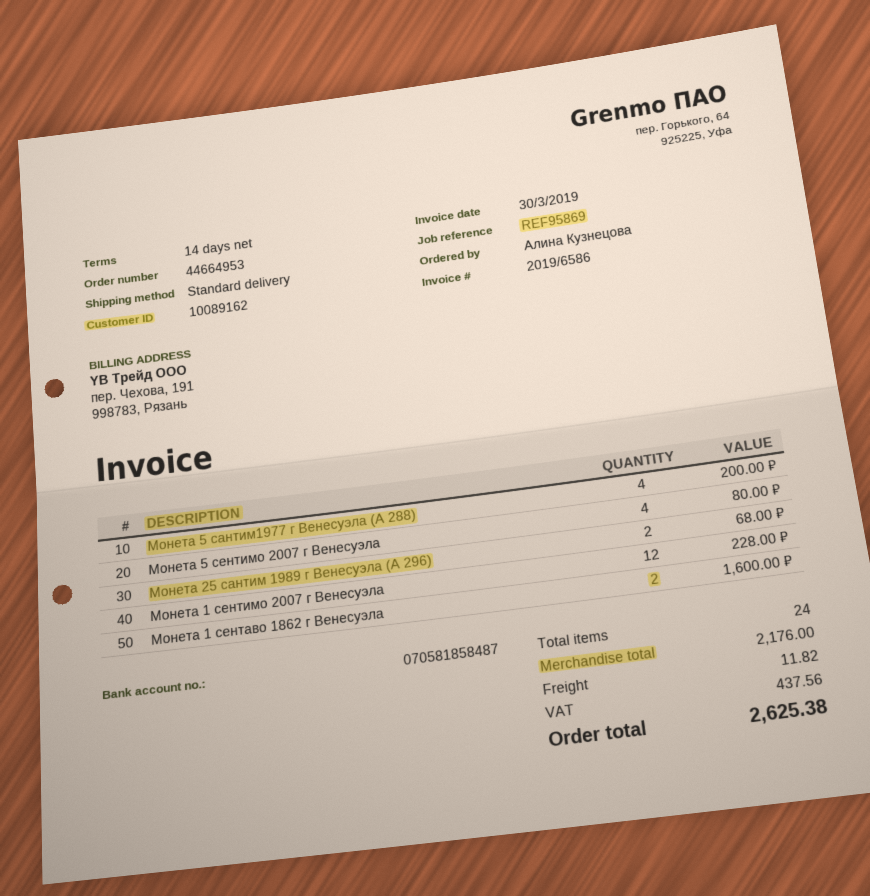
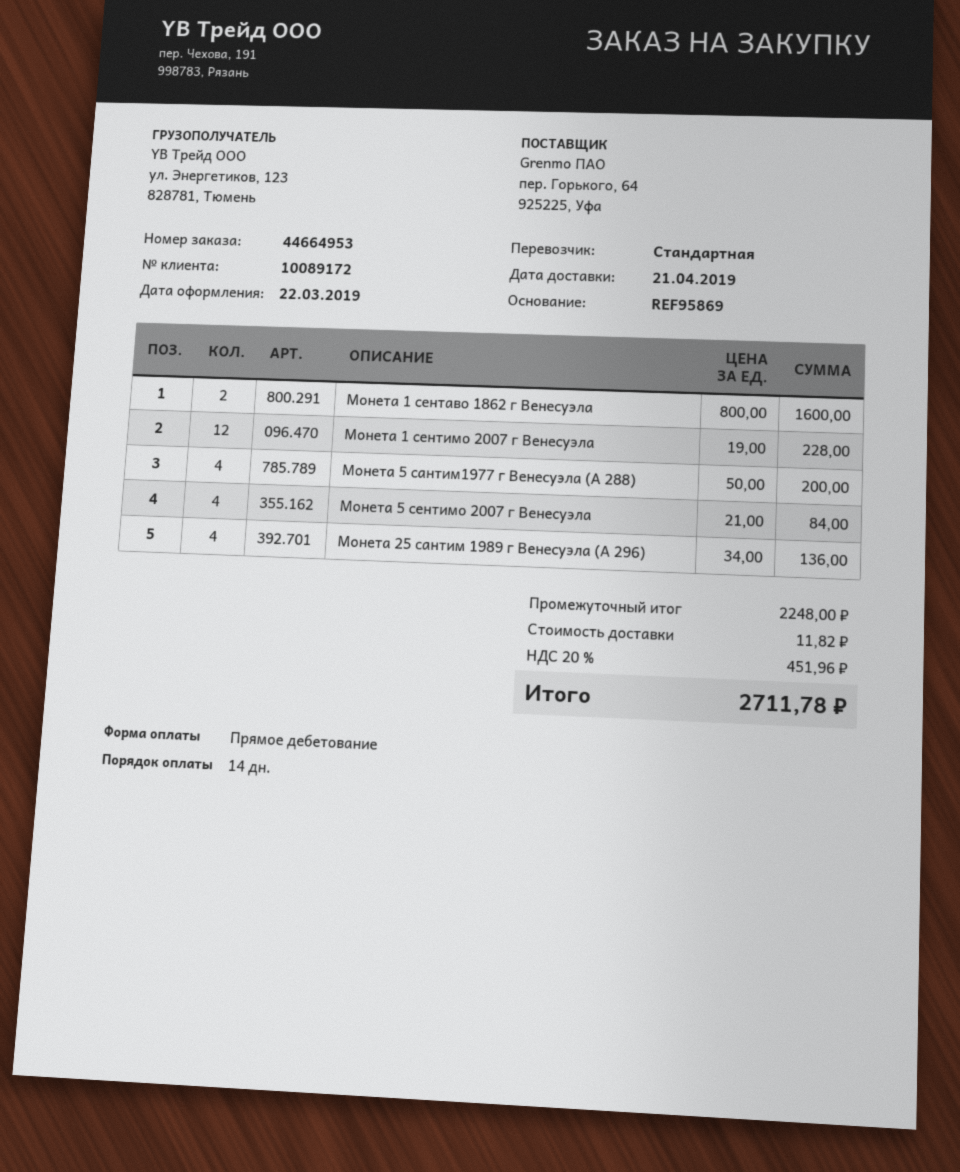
customer number: 10089162 -> 10089172
Монета 5 сентимо 2007 г Венесуэла: 4 for 80.00 -> 4 for 84.00
Монета 25 сантим 1989 г Венесуэла (А 296): 2 for 68.00 -> 4 for 136.00
subtotal: 2176.00 -> 2248.00
tax: 437.56 -> 451.96
total: 2625.38 -> 2711.78

